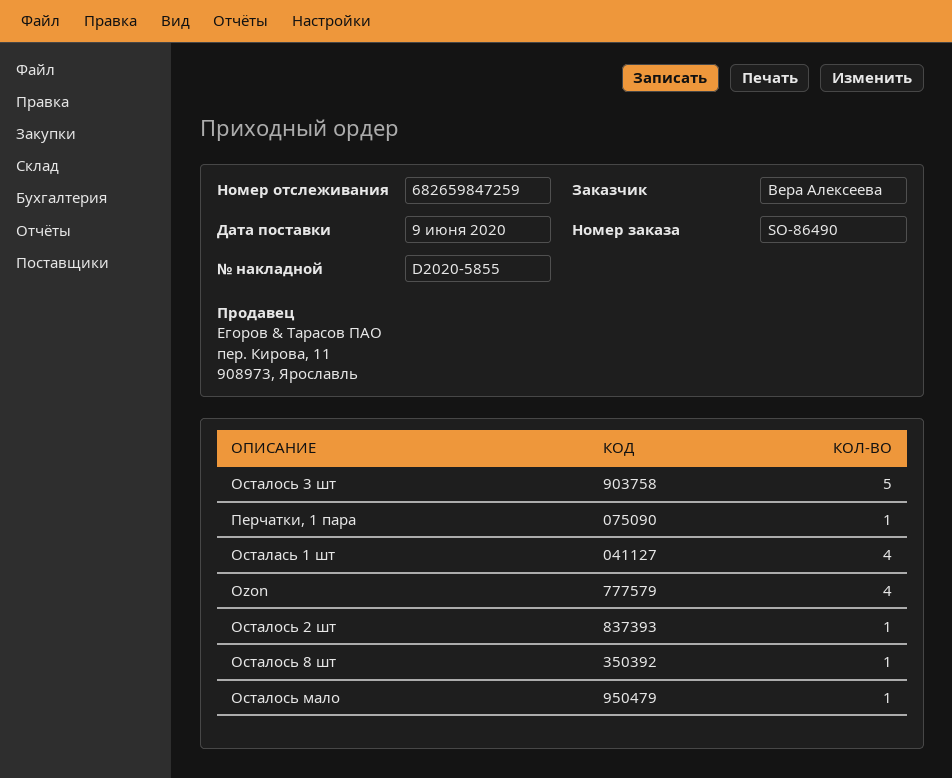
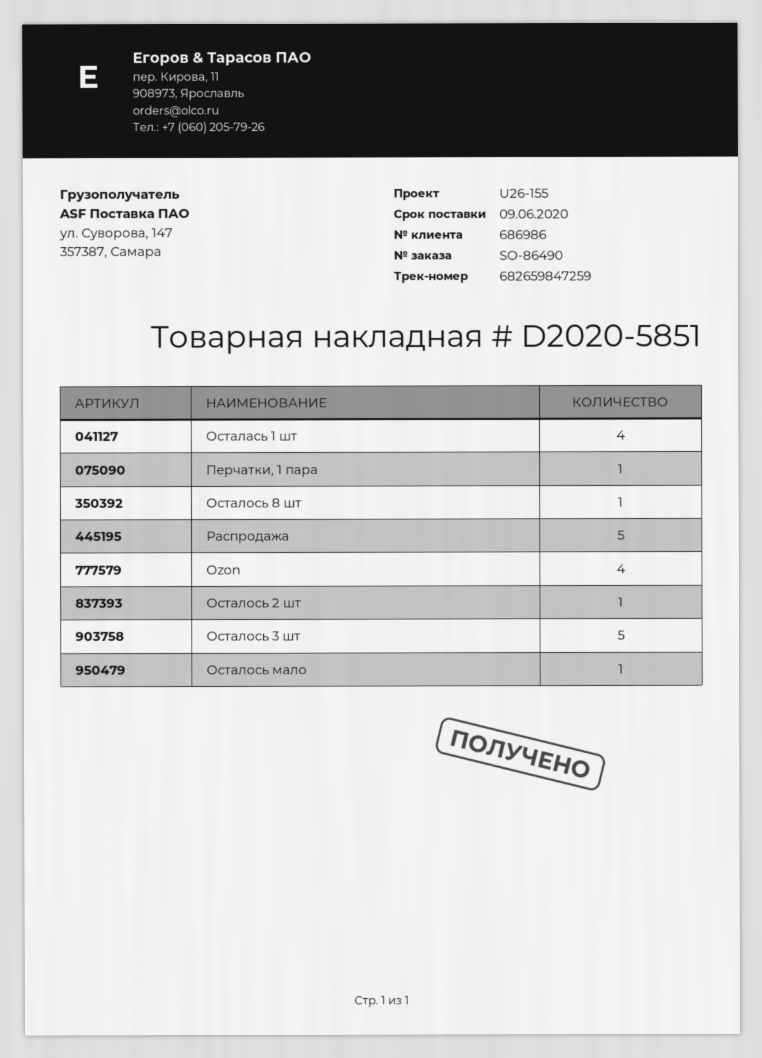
delivery note number: D2020-5855 -> D2020-5851
Распродажа: none -> 5

